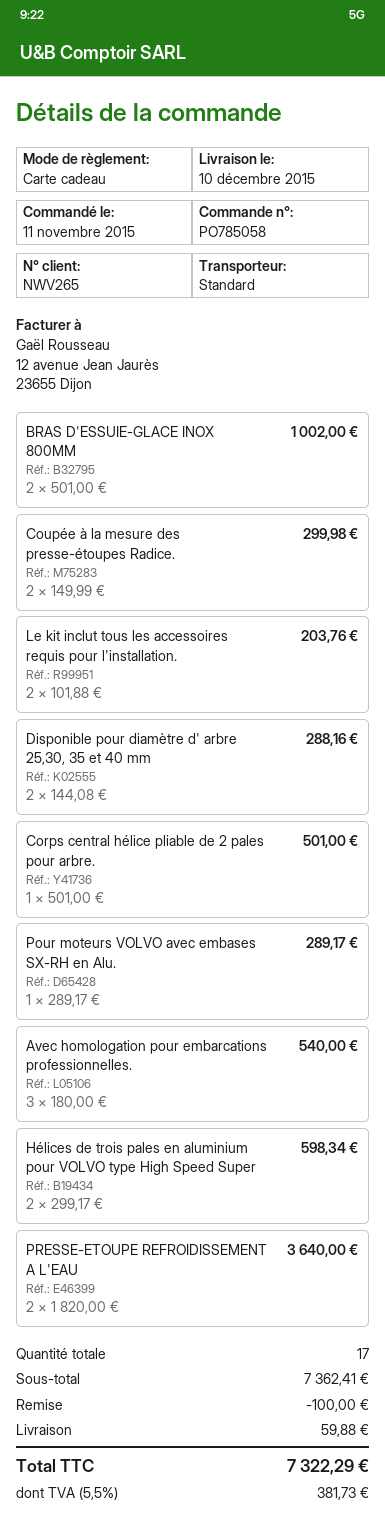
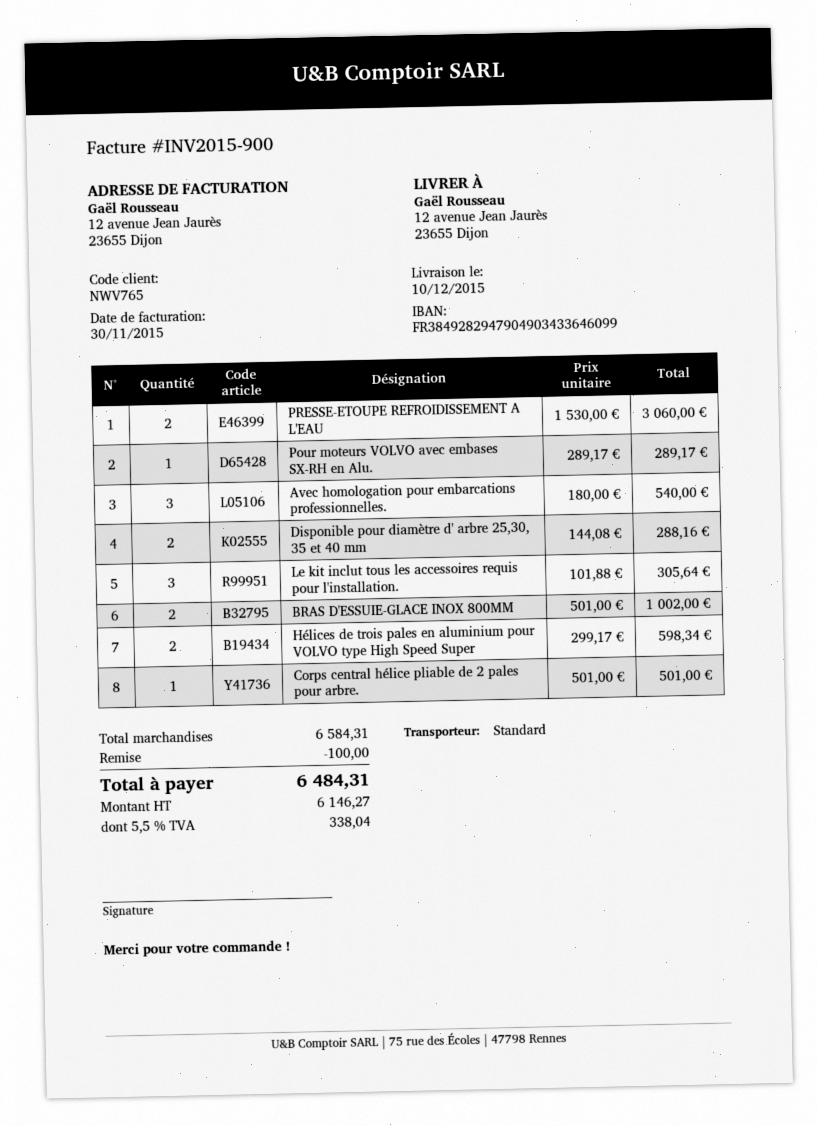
customer number: NWV265 -> NWV765
Coupée à la mesure des presse-étoupes Radice.: 2 x 149.99 = 299.98 -> none
Le kit inclut tous les accessoires requis pour l'installation.: 2 x 101.88 = 203.76 -> 3 x 101.88 = 305.64
PRESSE-ETOUPE REFROIDISSEMENT A L'EAU: 2 x 1820.00 = 3640.00 -> 2 x 1530.00 = 3060.00
subtotal: 7362.41 -> 6584.31
shipping: 59.88 -> none
tax: 5.5% = 381.73 -> 5.5% = 338.04
total: 7322.29 -> 6484.31

